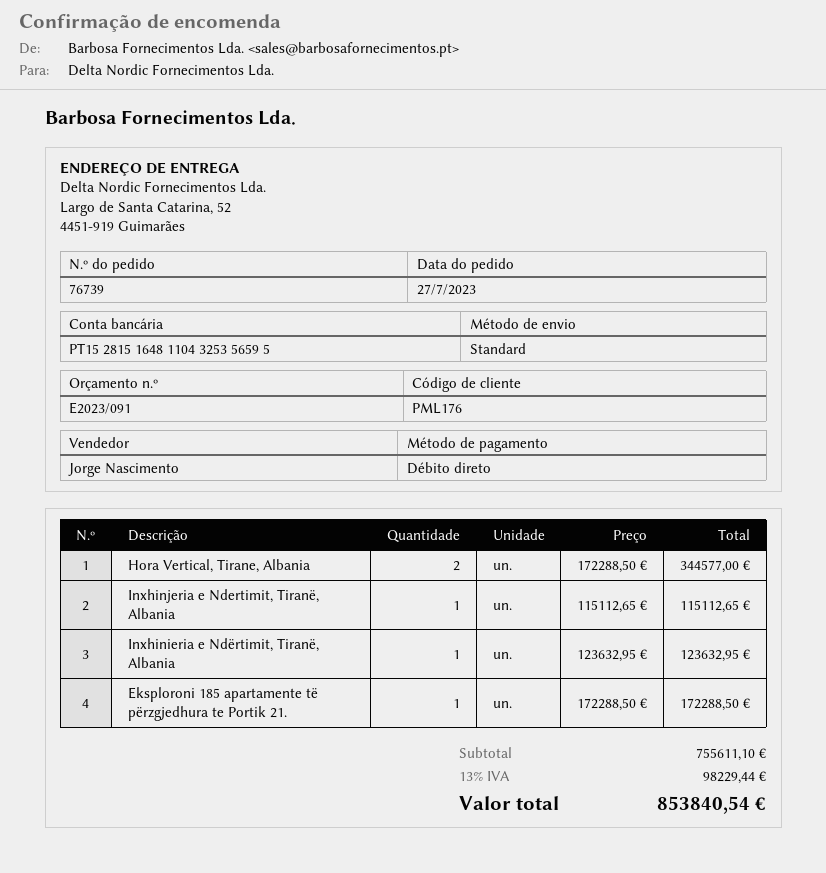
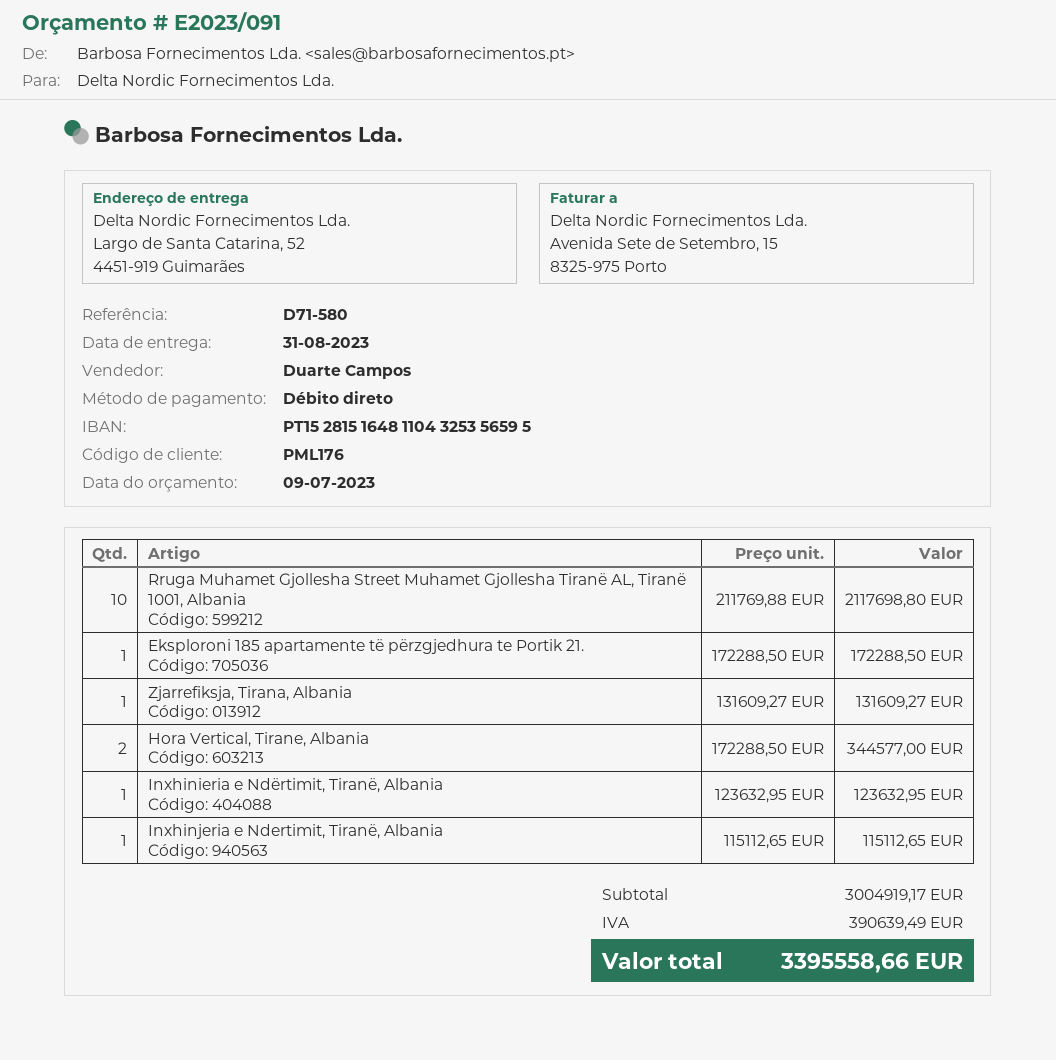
sales rep: Jorge Nascimento -> Duarte Campos
Rruga Muhamet Gjollesha Street Muhamet Gjollesha Tiranë AL, Tiranë 1001, Albania: none -> 10 x 211769.88 = 2117698.80
Zjarrefiksja, Tirana, Albania: none -> 1 x 131609.27 = 131609.27
subtotal: 755611.10 -> 3004919.17
tax: 98229.44 -> 390639.49
total: 853840.54 -> 3395558.66

